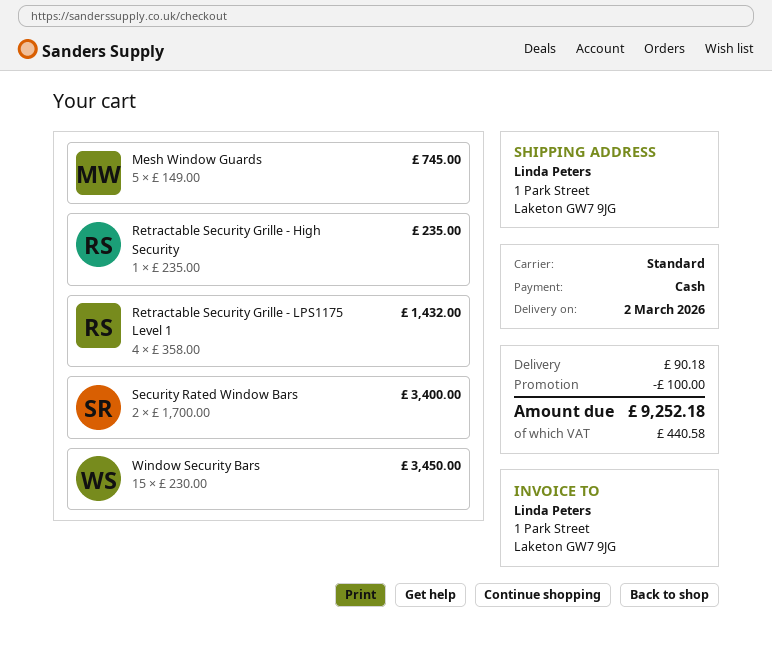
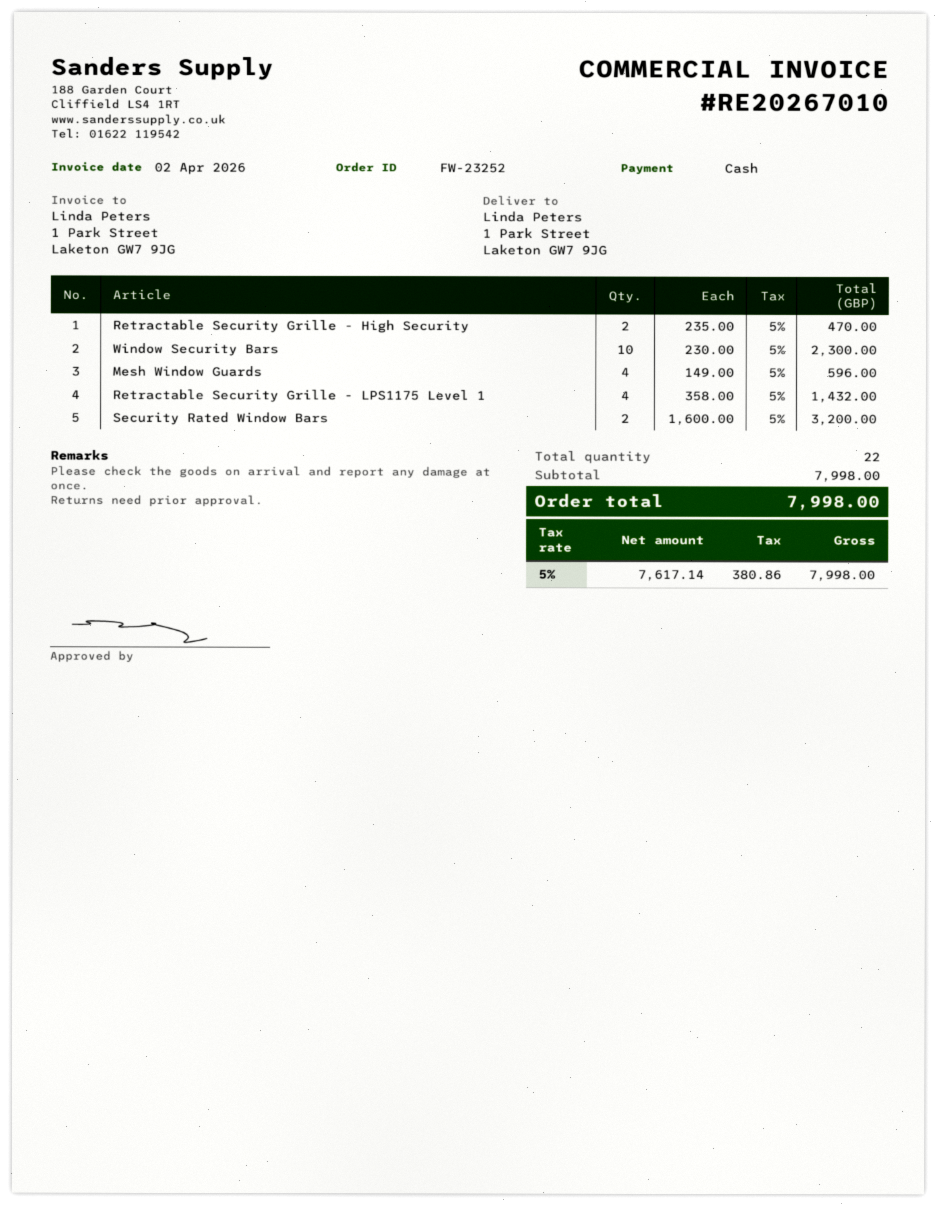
Mesh Window Guards: 5 x 149.00 = 745.00 -> 4 x 149.00 = 596.00
Retractable Security Grille - High Security: 1 x 235.00 = 235.00 -> 2 x 235.00 = 470.00
Security Rated Window Bars: 2 x 1700.00 = 3400.00 -> 2 x 1600.00 = 3200.00
Window Security Bars: 15 x 230.00 = 3450.00 -> 10 x 230.00 = 2300.00
discount: 100.00 -> none
shipping: 90.18 -> none
tax: 440.58 -> 380.86
total: 9252.18 -> 7998.00

